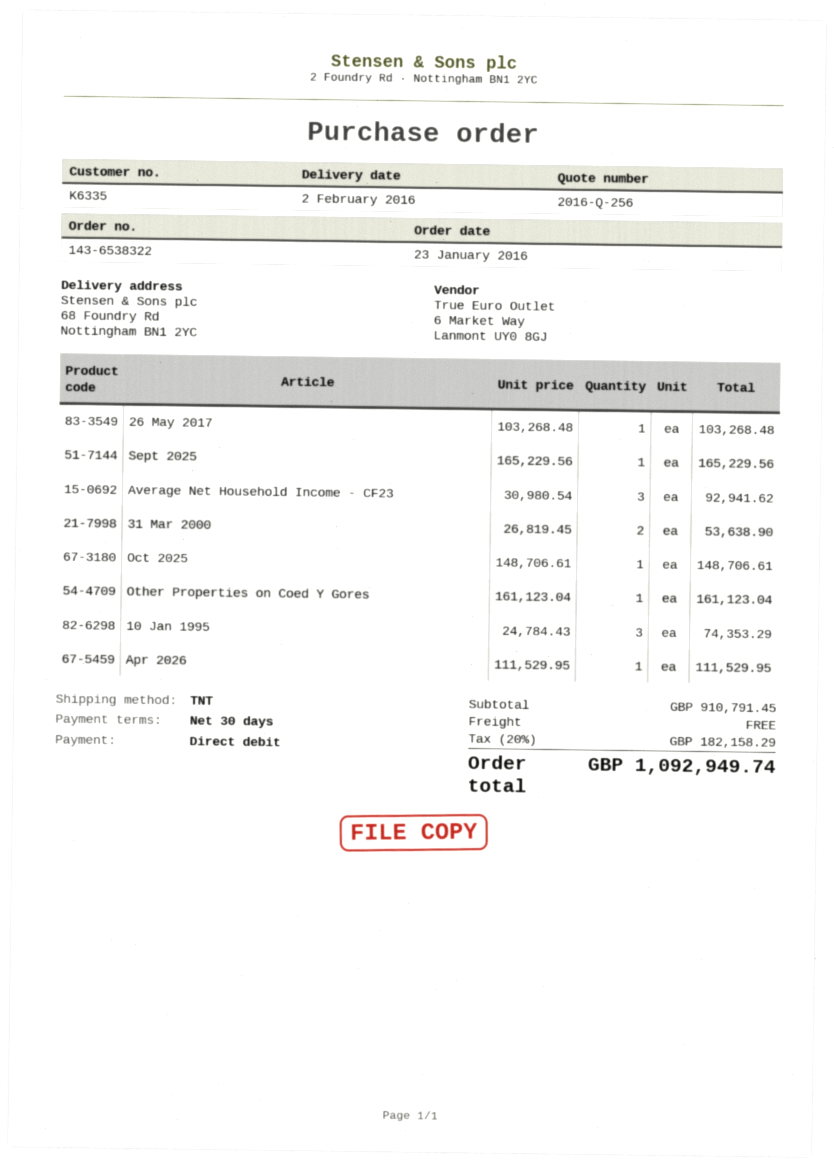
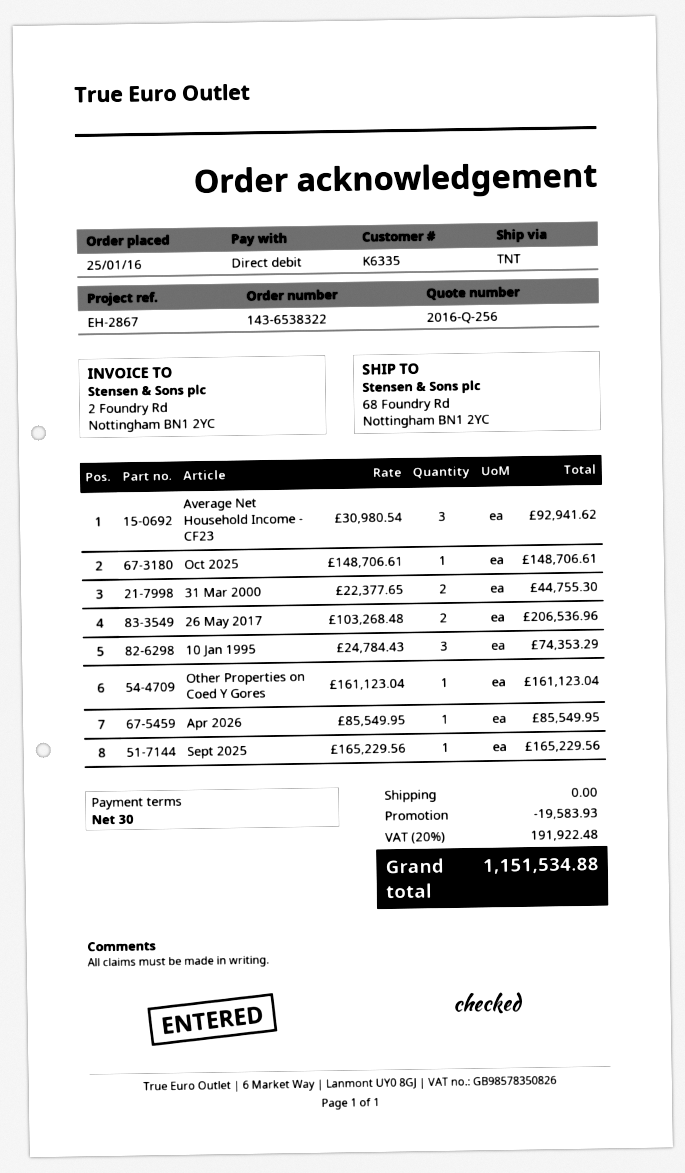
order date: 2016-01-23 -> 2016-01-25
26 May 2017: 1 x 103268.48 = 103268.48 -> 2 x 103268.48 = 206536.96
31 Mar 2000: 2 x 26819.45 = 53638.90 -> 2 x 22377.65 = 44755.30
Apr 2026: 1 x 111529.95 = 111529.95 -> 1 x 85549.95 = 85549.95
discount: none -> 19583.93
tax: 20% = 182158.29 -> 20% = 191922.48
total: 1092949.74 -> 1151534.88

